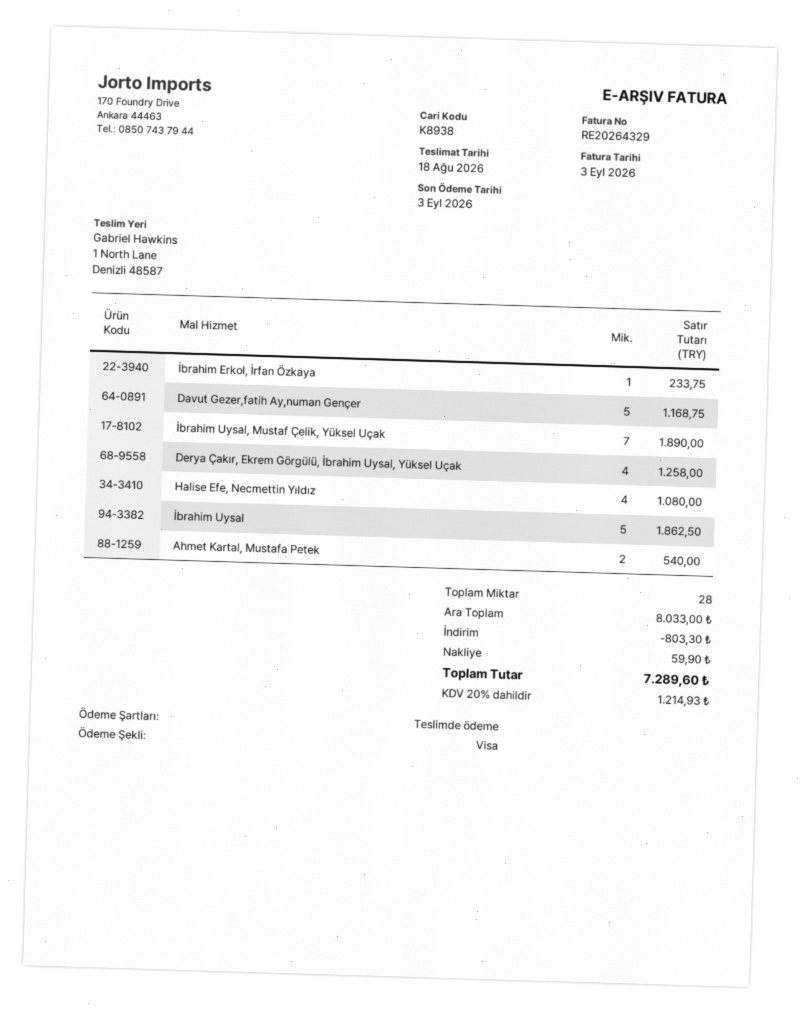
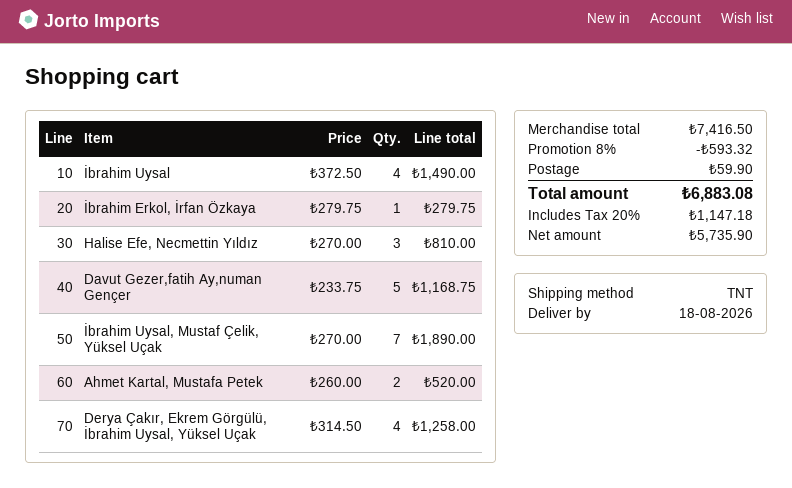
İbrahim Erkol, İrfan Özkaya: 1 for 233.75 -> 1 for 279.75
Halise Efe, Necmettin Yıldız: 4 for 1080.00 -> 3 for 810.00
İbrahim Uysal: 5 for 1862.50 -> 4 for 1490.00
Ahmet Kartal, Mustafa Petek: 2 for 540.00 -> 2 for 520.00
subtotal: 8033.00 -> 7416.50
discount: 803.30 -> 593.32
tax: 20% = 1214.93 -> 20% = 1147.18
total: 7289.60 -> 6883.08

